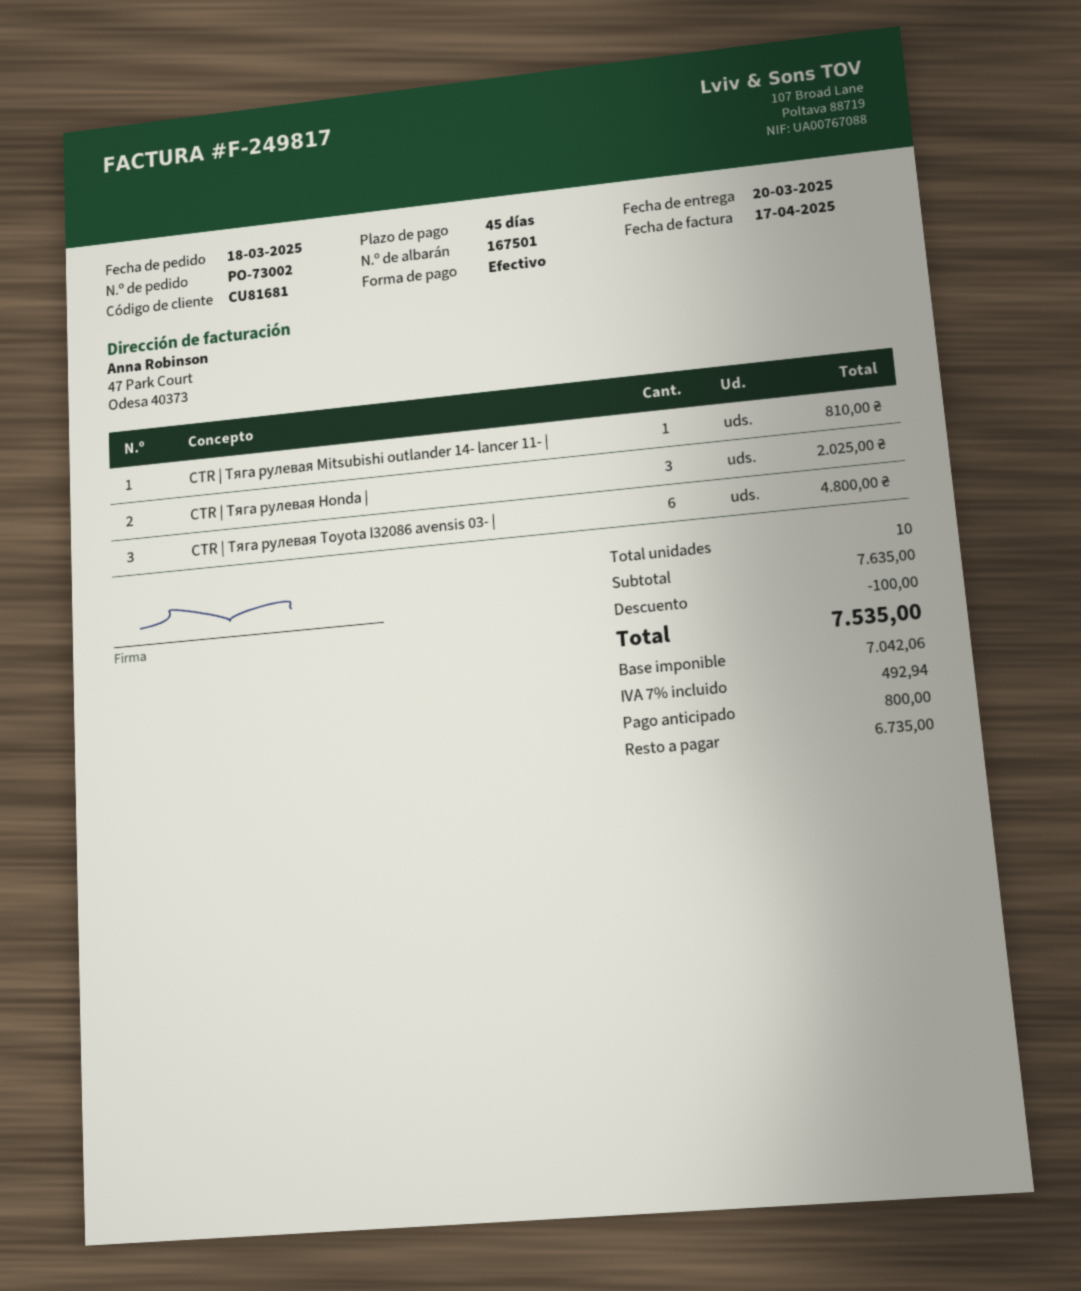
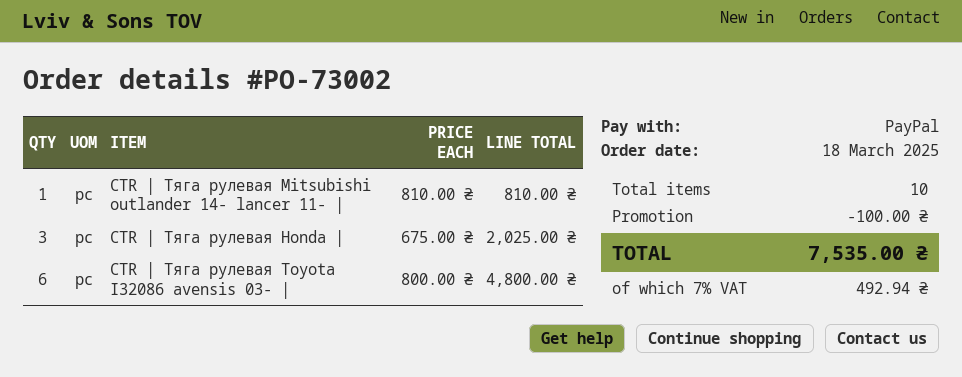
payment method: cash -> PayPal

